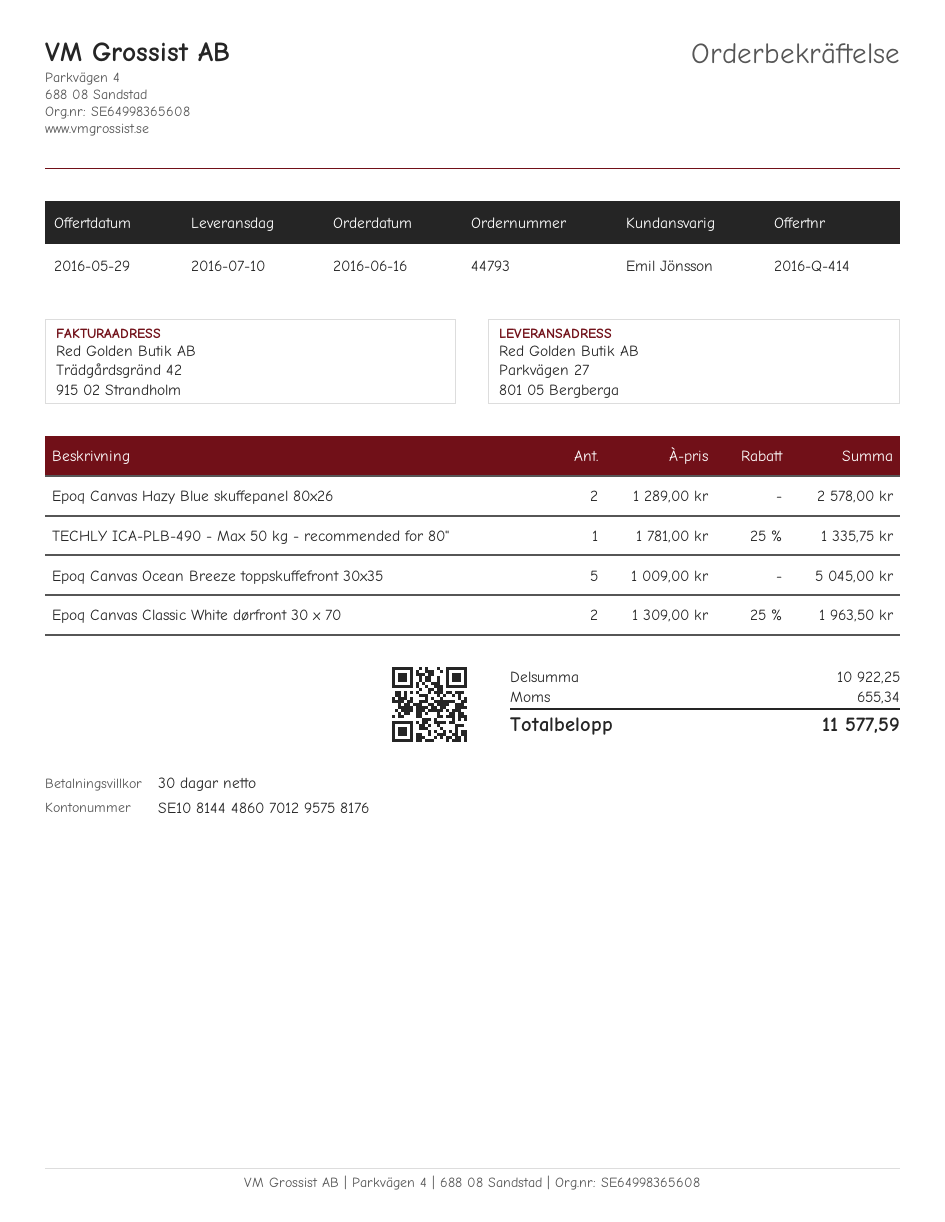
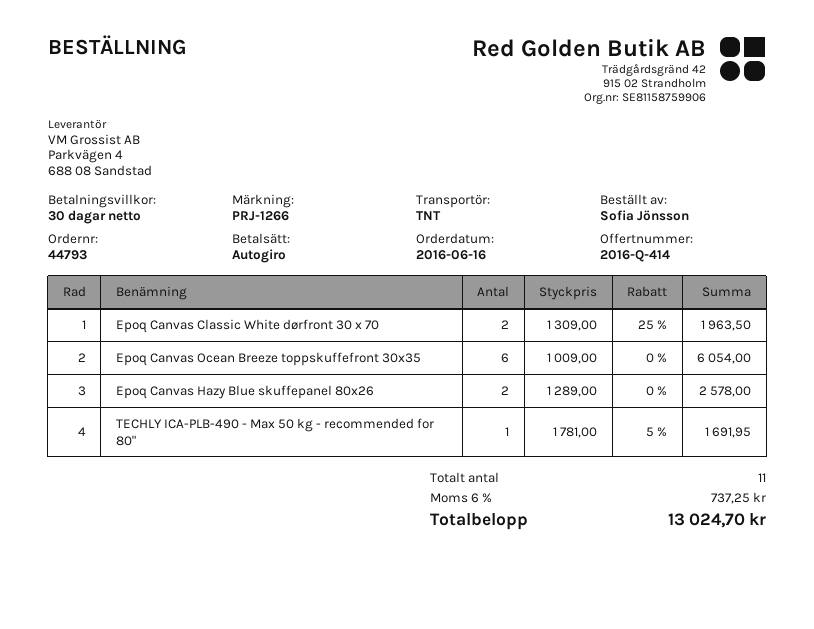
TECHLY ICA-PLB-490 - Max 50 kg - recommended for 80": 1 x 1781.00 - 25% = 1335.75 -> 1 x 1781.00 - 5% = 1691.95
Epoq Canvas Ocean Breeze toppskuffefront 30x35: 5 x 1009.00 = 5045.00 -> 6 x 1009.00 = 6054.00
tax: 655.34 -> 737.25
total: 11577.59 -> 13024.70

